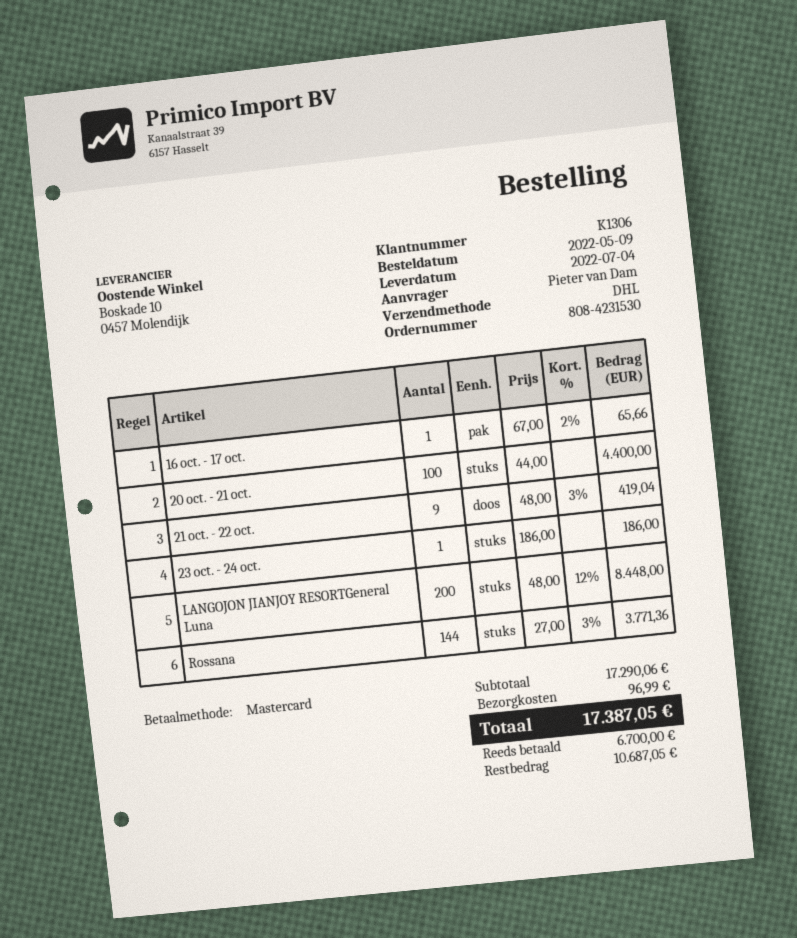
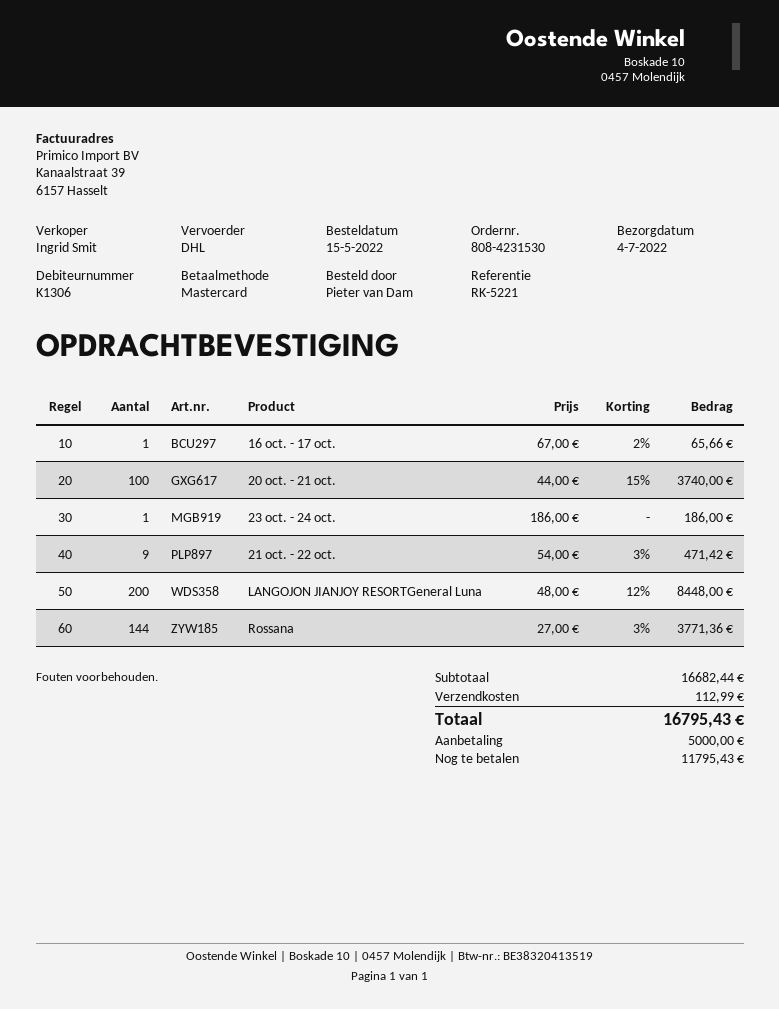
order date: 2022-05-09 -> 2022-05-15
20 oct. - 21 oct.: 100 x 44.00 = 4400.00 -> 100 x 44.00 - 15% = 3740.00
21 oct. - 22 oct.: 9 x 48.00 - 3% = 419.04 -> 9 x 54.00 - 3% = 471.42
subtotal: 17290.06 -> 16682.44
shipping: 96.99 -> 112.99
total: 17387.05 -> 16795.43
deposit: 6700.00 -> 5000.00
balance: 10687.05 -> 11795.43

